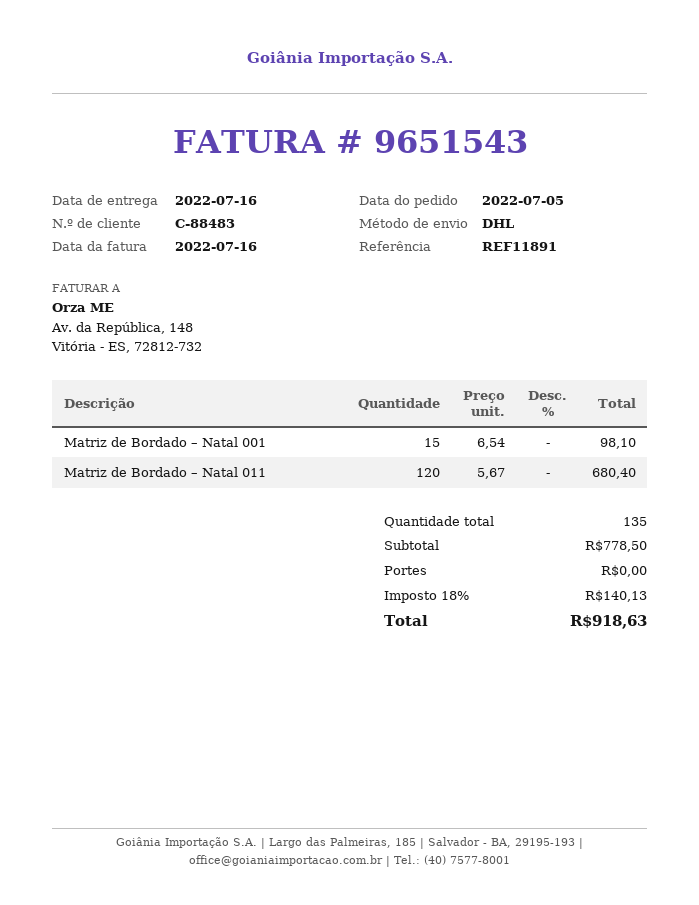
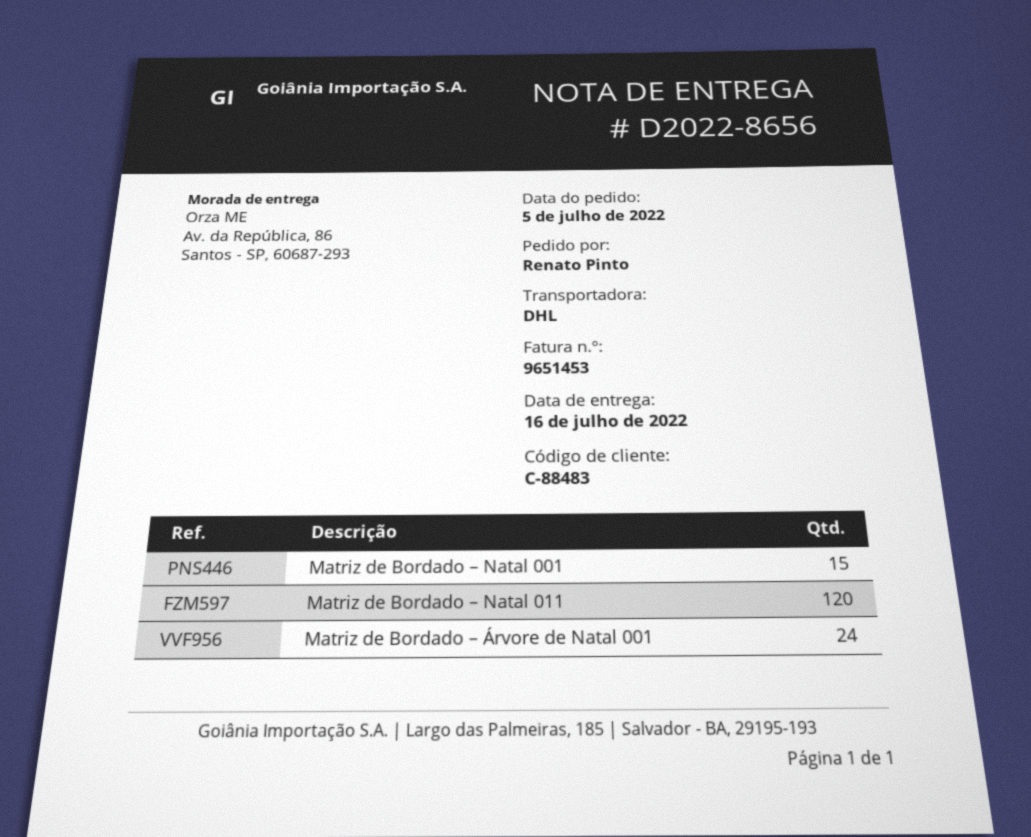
invoice number: 9651543 -> 9651453
Matriz de Bordado – Árvore de Natal 001: none -> 24

